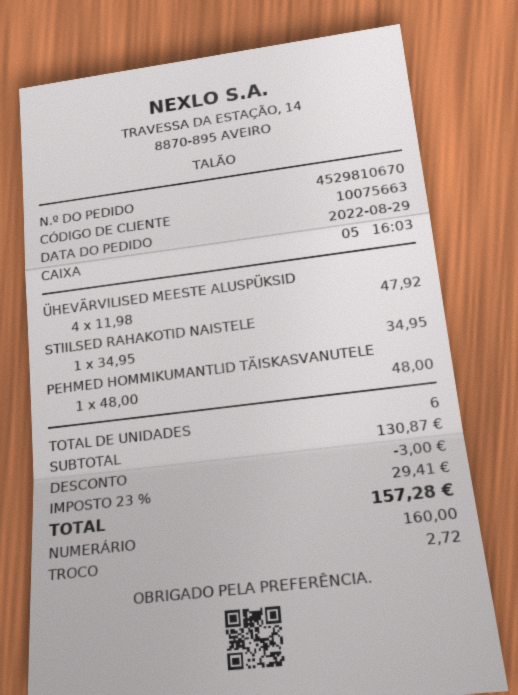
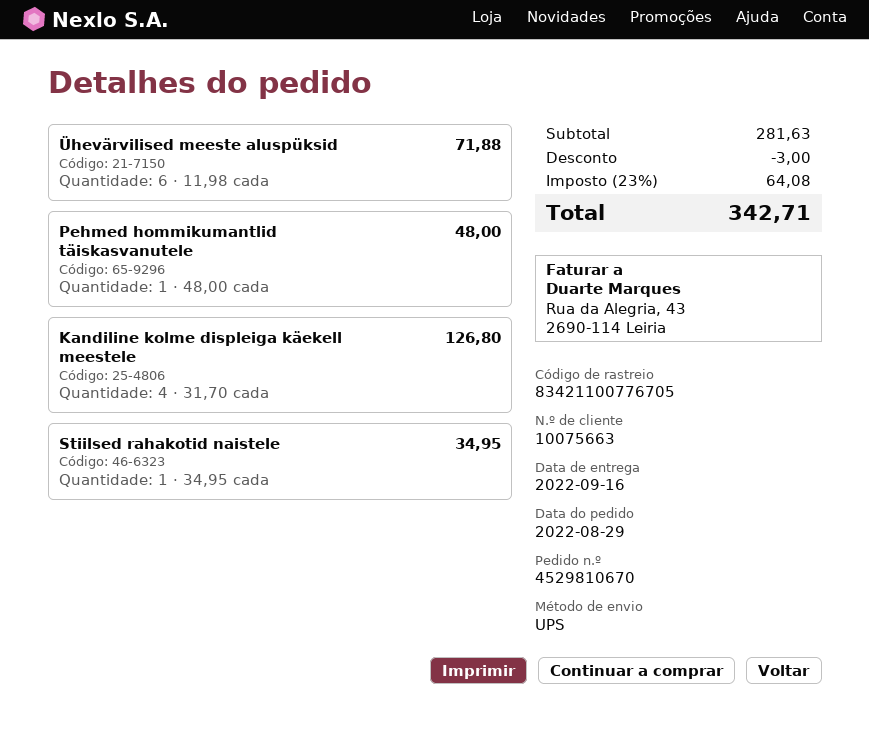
ÜHEVÄRVILISED MEESTE ALUSPÜKSID: 4 x 11.98 = 47.92 -> 6 x 11.98 = 71.88
Kandiline kolme displeiga käekell meestele: none -> 4 x 31.70 = 126.80
subtotal: 130.87 -> 281.63
tax: 23% = 29.41 -> 23% = 64.08
total: 157.28 -> 342.71

